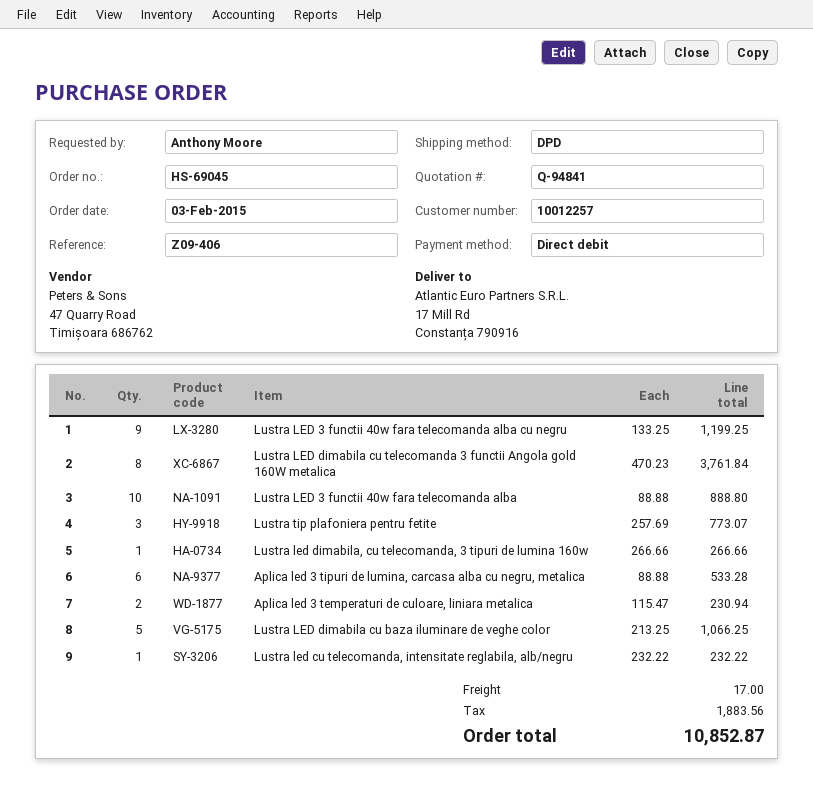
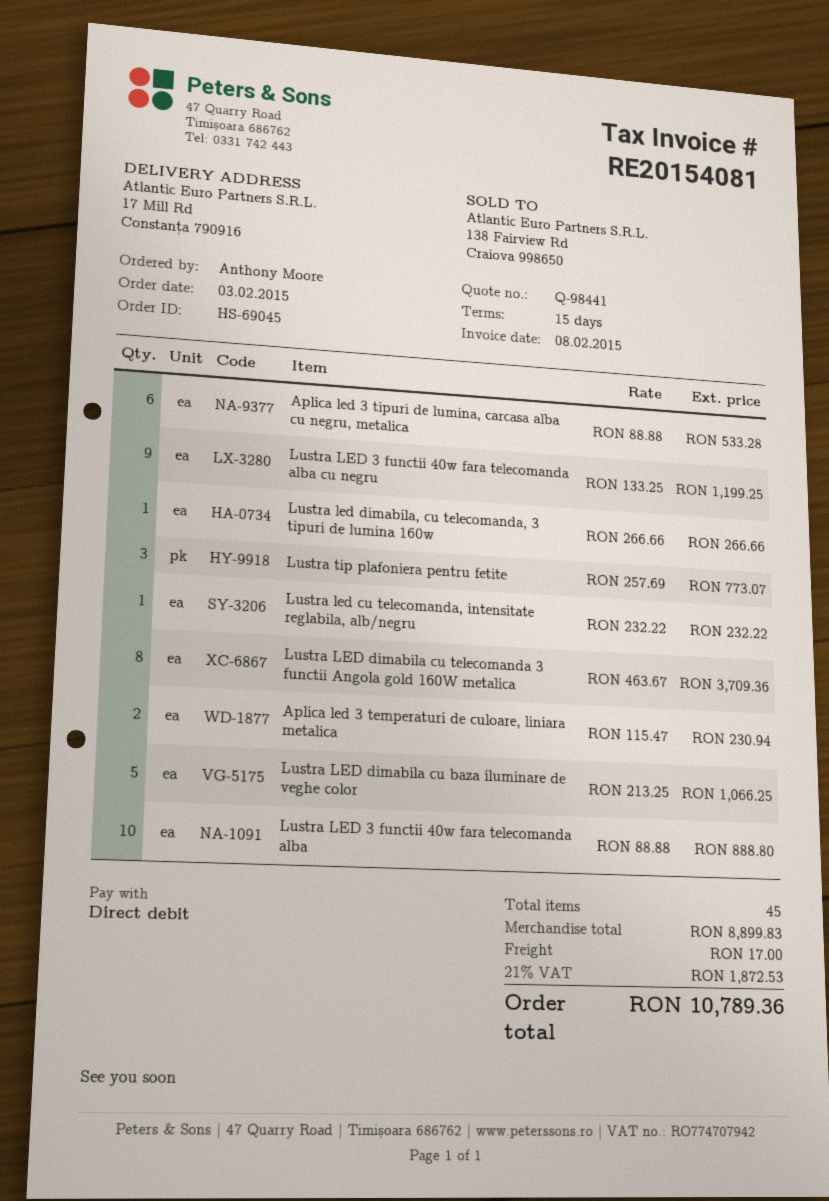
quote number: Q-94841 -> Q-98441
Lustra LED dimabila cu telecomanda 3 functii Angola gold 160W metalica: 8 x 470.23 = 3761.84 -> 8 x 463.67 = 3709.36
tax: 1883.56 -> 1872.53
total: 10852.87 -> 10789.36

